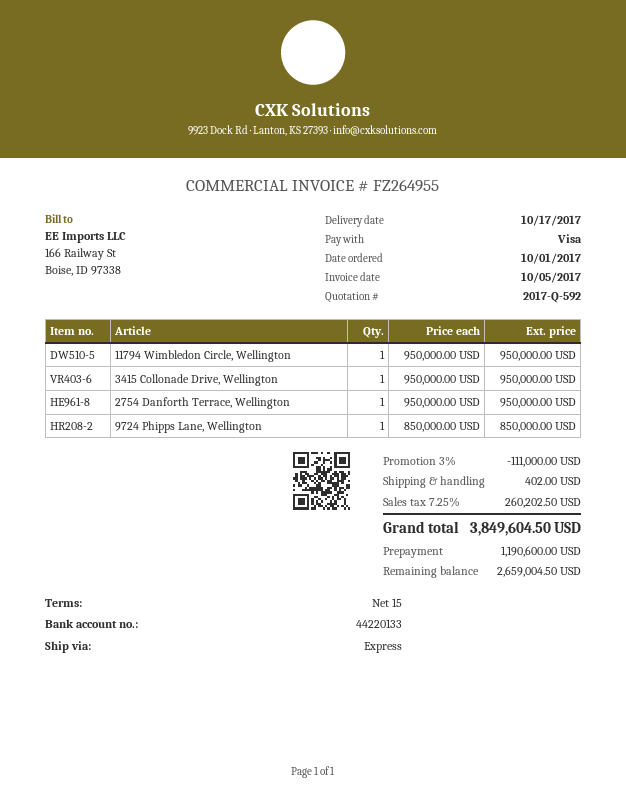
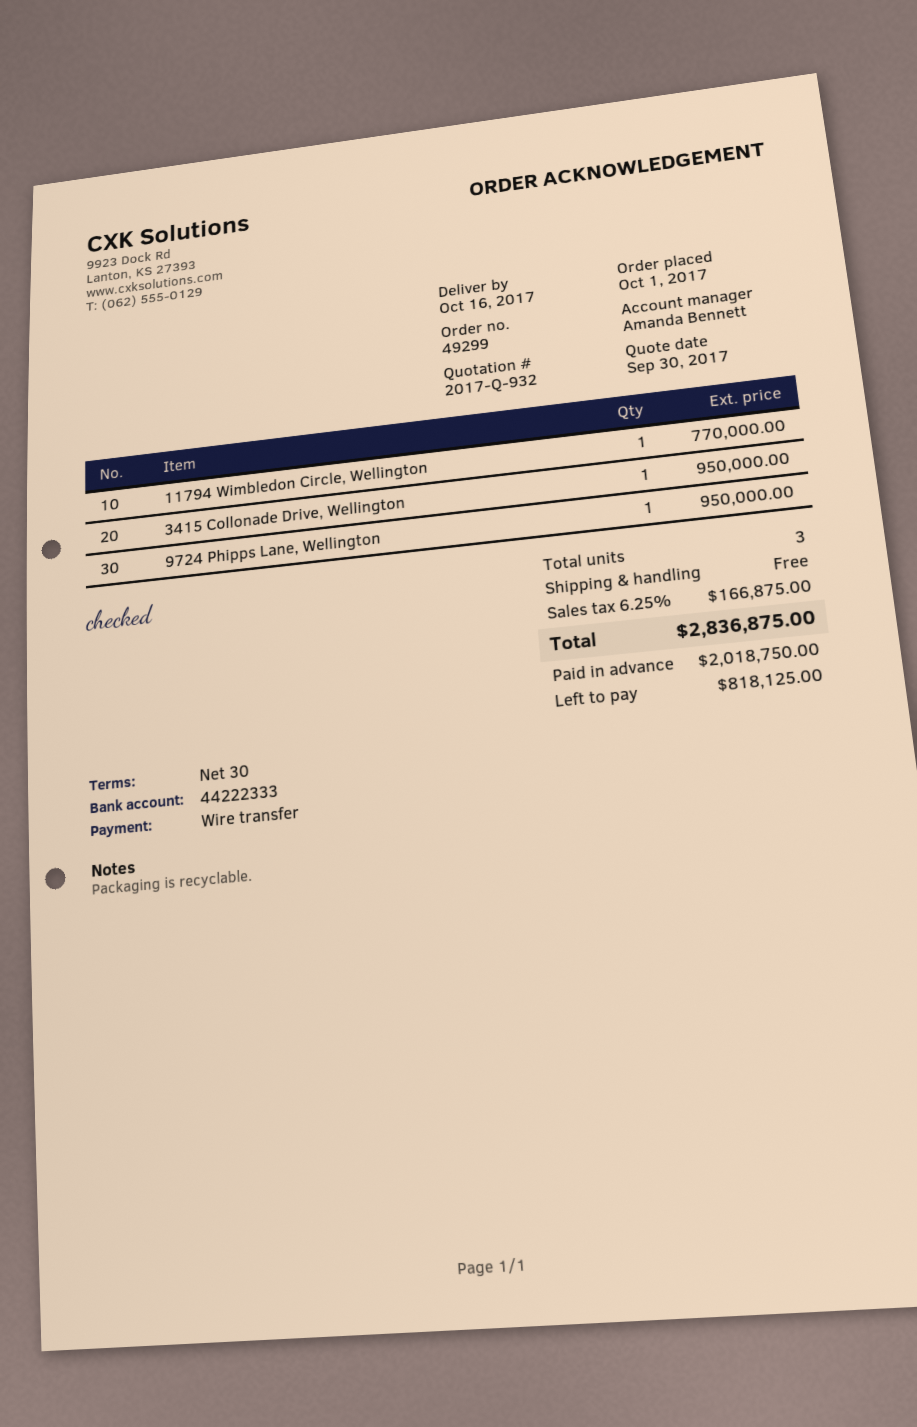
quote number: 2017-Q-592 -> 2017-Q-932
delivery date: 2017-10-17 -> 2017-10-16
payment terms: 15 days -> 30 days
payment method: Visa -> bank transfer
bank account: 44220133 -> 44222333
11794 Wimbledon Circle, Wellington: 1 for 950000.00 -> 1 for 770000.00
2754 Danforth Terrace, Wellington: 1 for 950000.00 -> none
9724 Phipps Lane, Wellington: 1 for 850000.00 -> 1 for 950000.00
discount: 3% = 111000.00 -> none
shipping: 402.00 -> 0.00
tax: 7.25% = 260202.50 -> 6.25% = 166875.00
total: 3849604.50 -> 2836875.00
deposit: 1190600.00 -> 2018750.00
balance: 2659004.50 -> 818125.00

